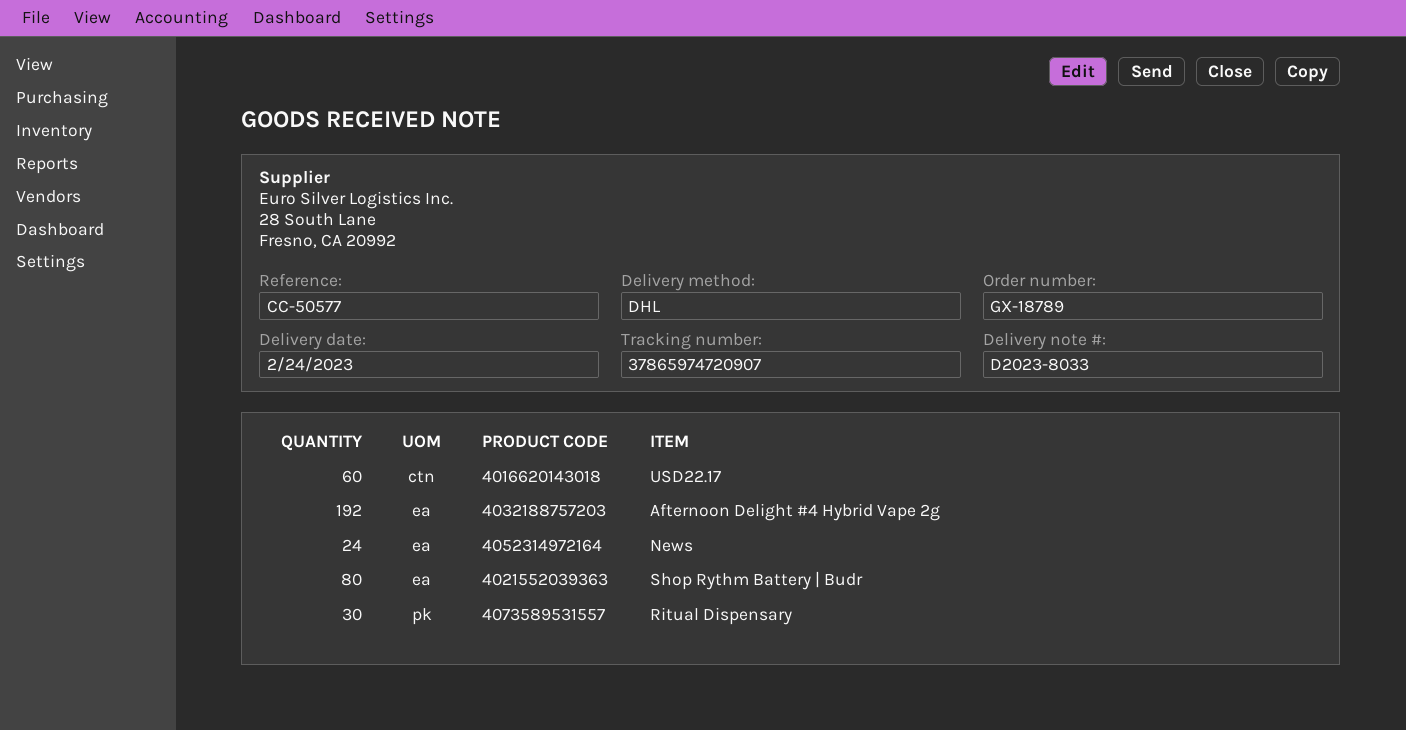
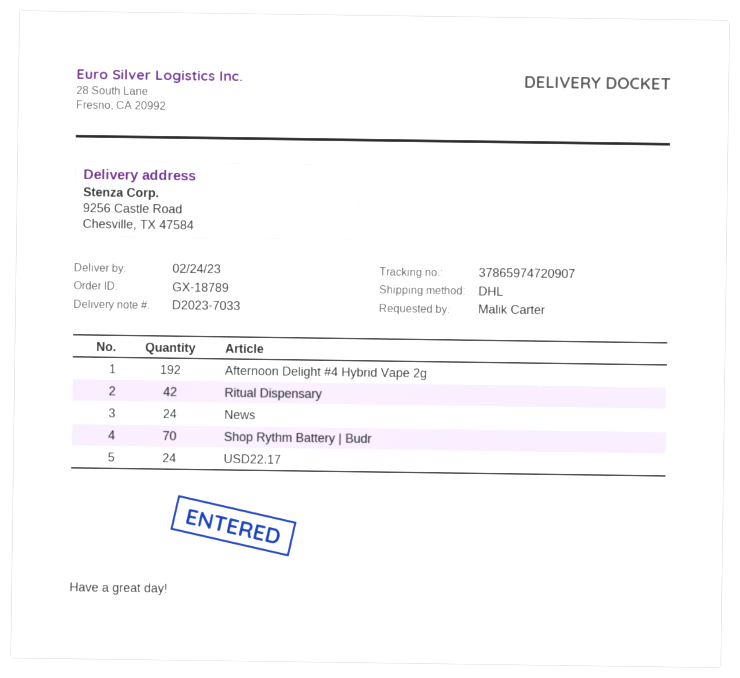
delivery note number: D2023-8033 -> D2023-7033
USD22.17: 60 -> 24
Shop Rythm Battery | Budr: 80 -> 70
Ritual Dispensary: 30 -> 42

